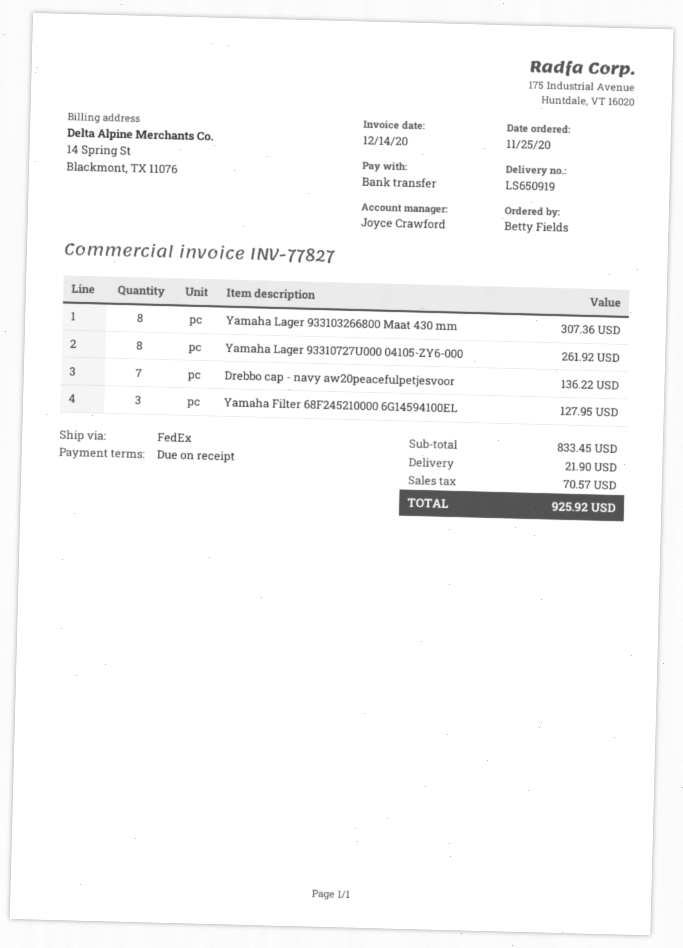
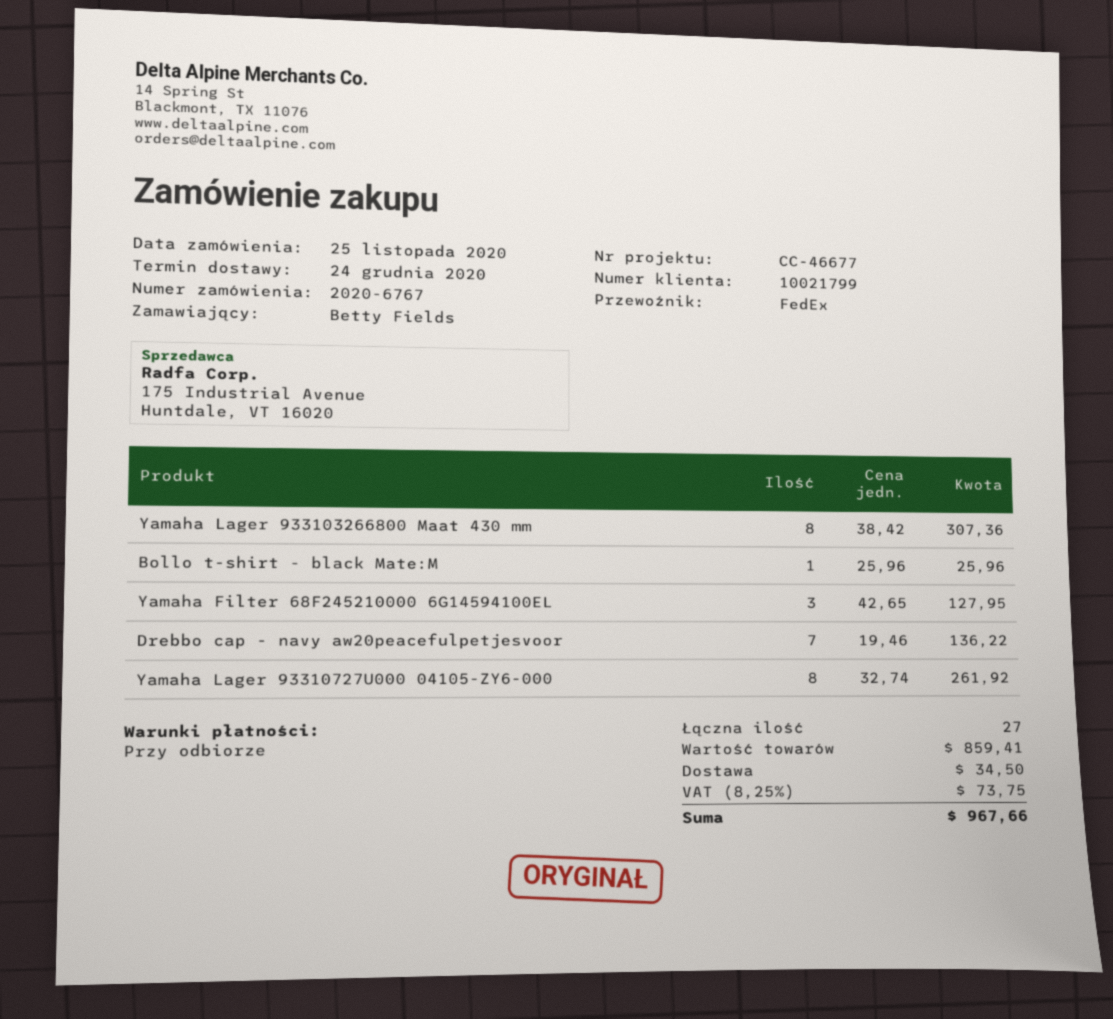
Bollo t-shirt - black Mate:M: none -> 1 for 25.96
subtotal: 833.45 -> 859.41
shipping: 21.90 -> 34.50
tax: 70.57 -> 73.75
total: 925.92 -> 967.66

